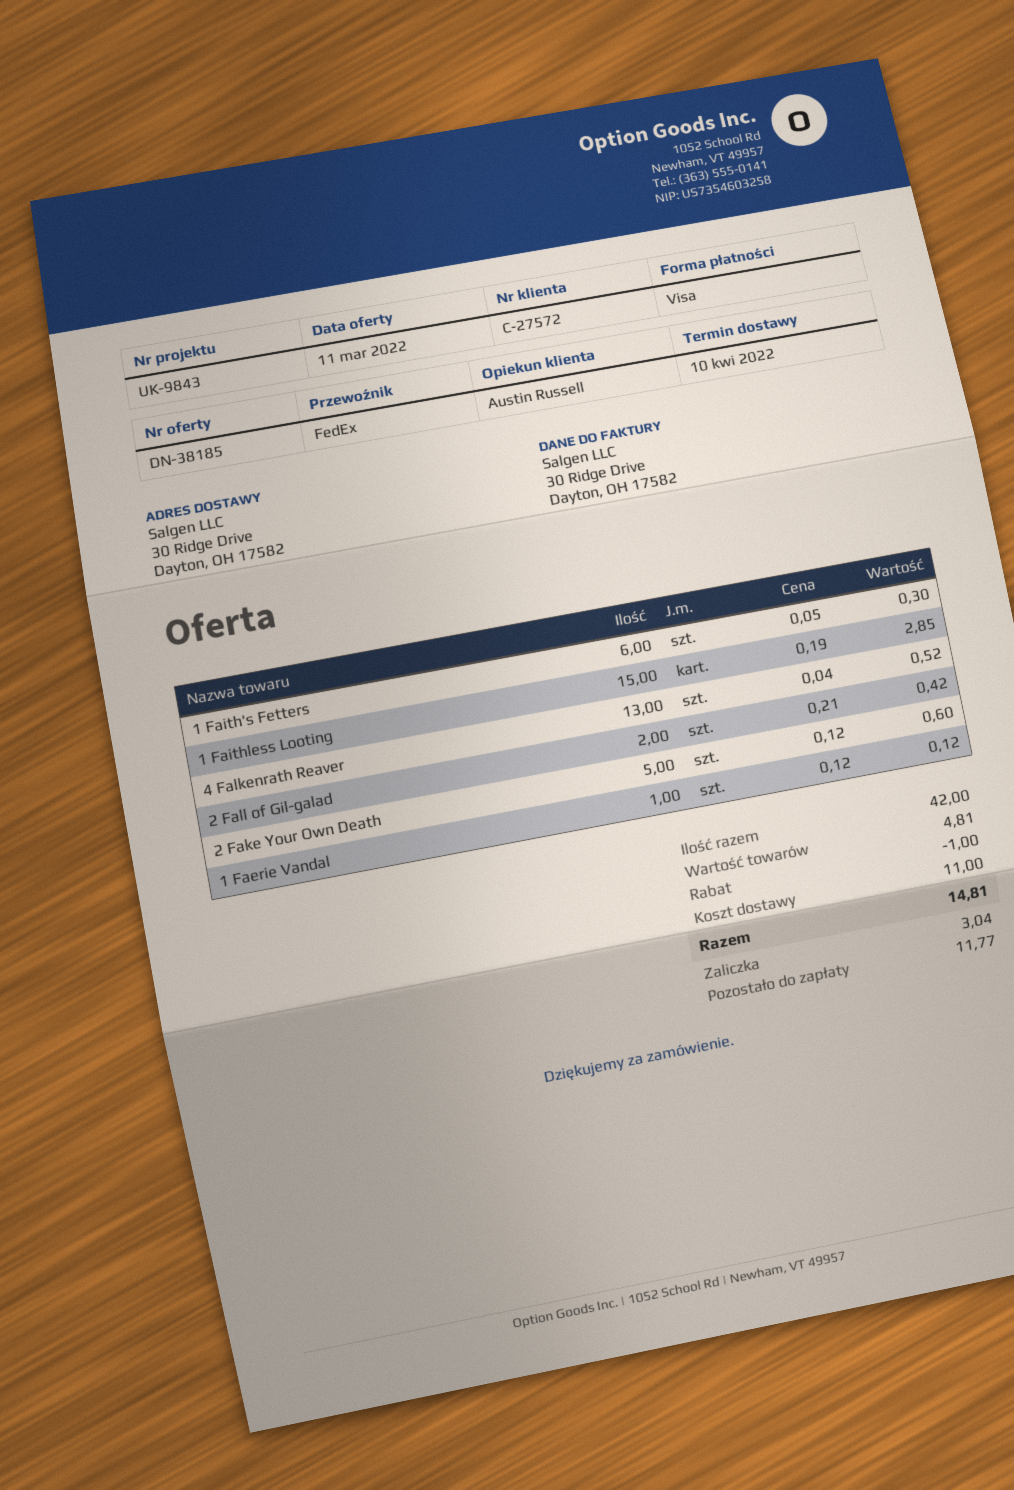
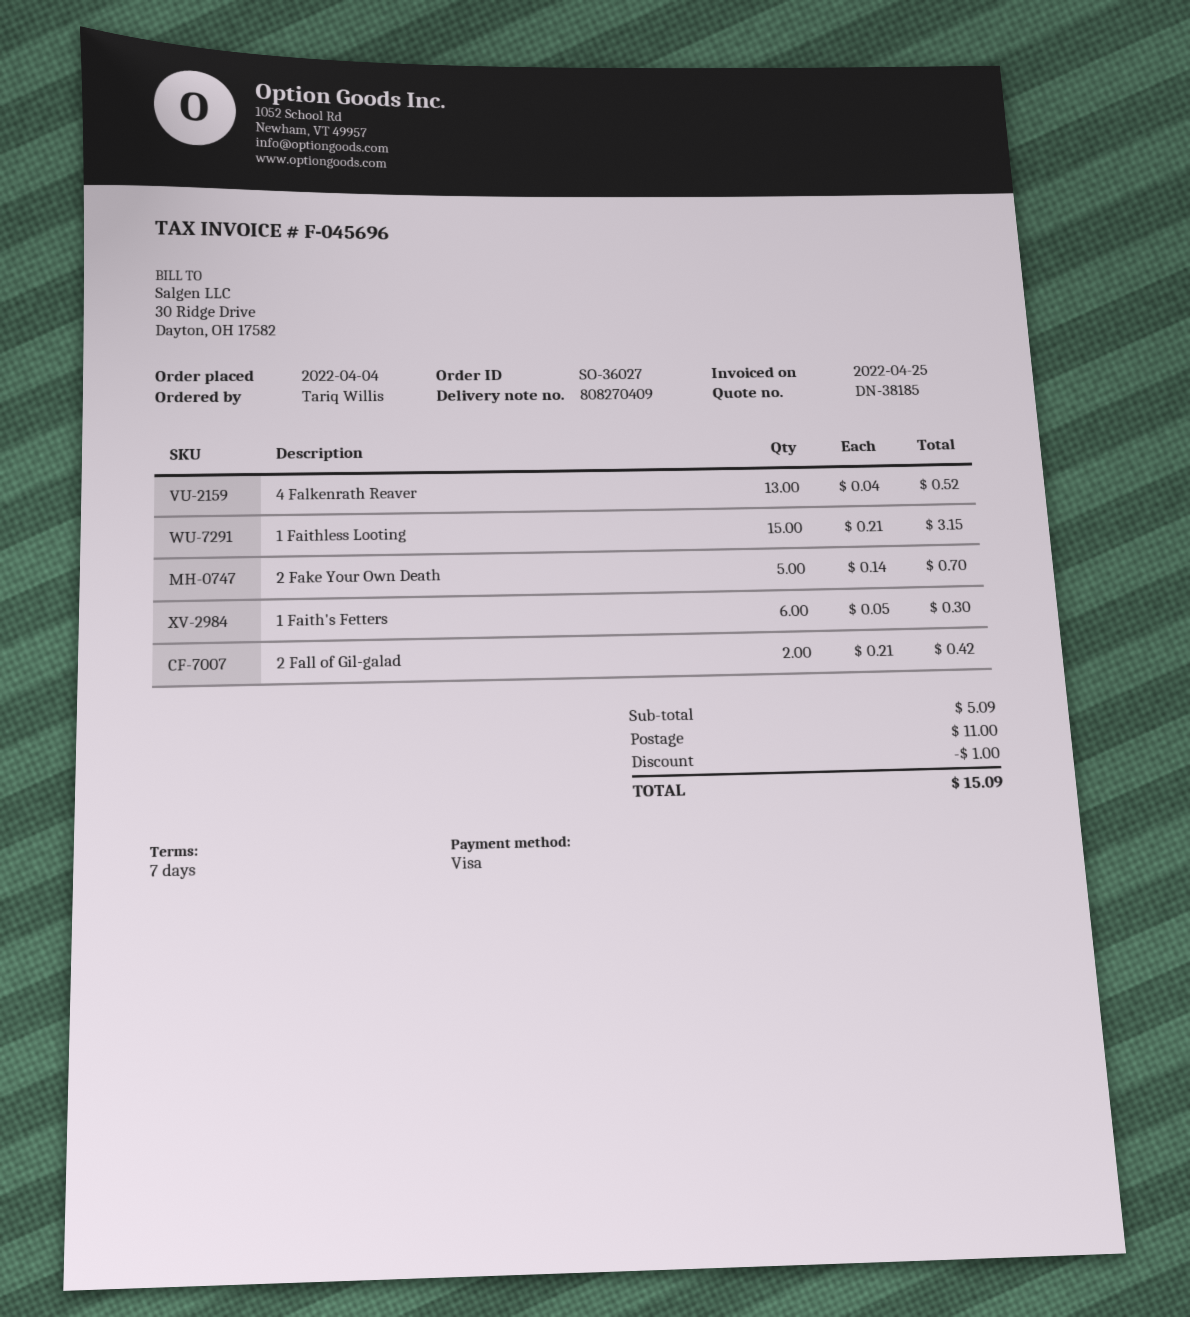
1 Faithless Looting: 15 x 0.19 = 2.85 -> 15 x 0.21 = 3.15
2 Fake Your Own Death: 5 x 0.12 = 0.60 -> 5 x 0.14 = 0.70
1 Faerie Vandal: 1 x 0.12 = 0.12 -> none
subtotal: 4.81 -> 5.09
total: 14.81 -> 15.09

